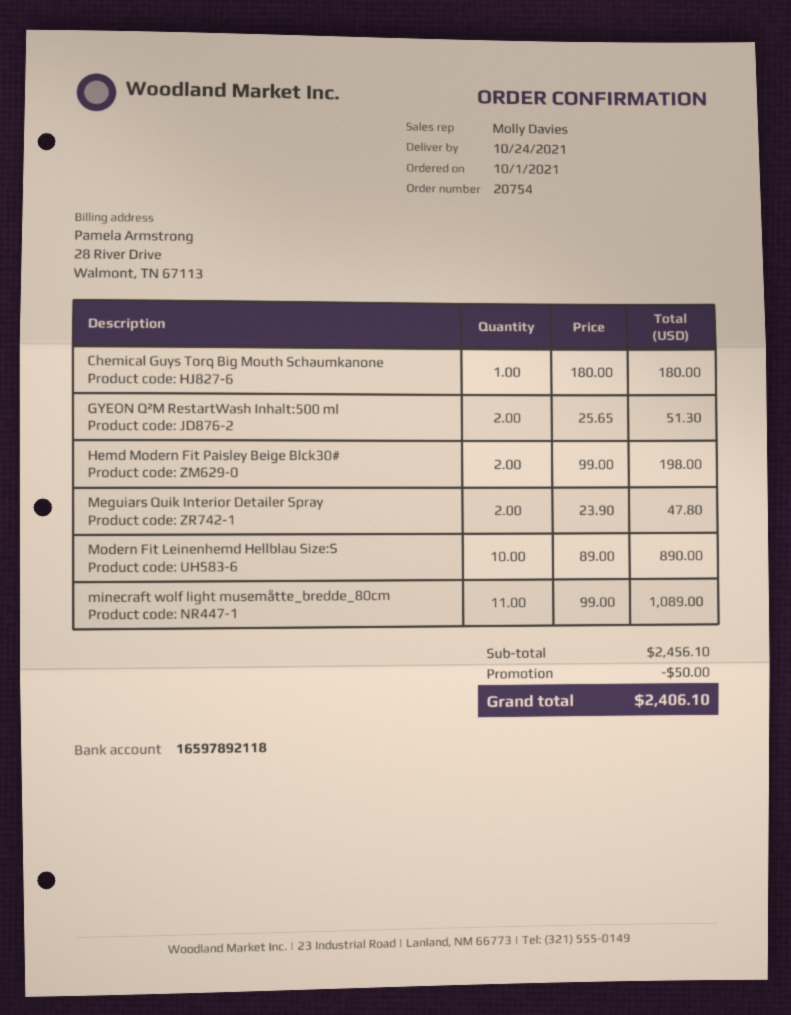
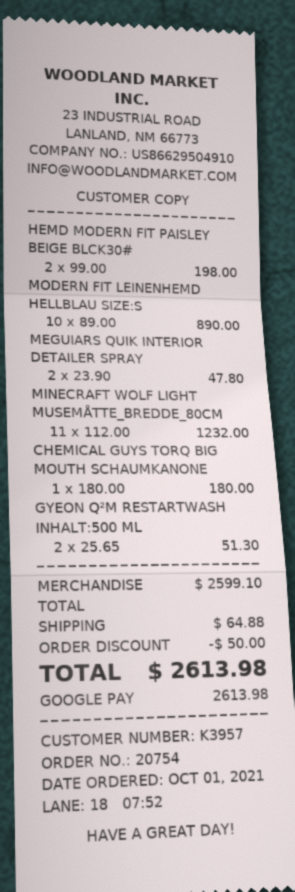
minecraft wolf light musemåtte_bredde_80cm: 11 x 99.00 = 1089.00 -> 11 x 112.00 = 1232.00
subtotal: 2456.10 -> 2599.10
shipping: none -> 64.88
total: 2406.10 -> 2613.98

